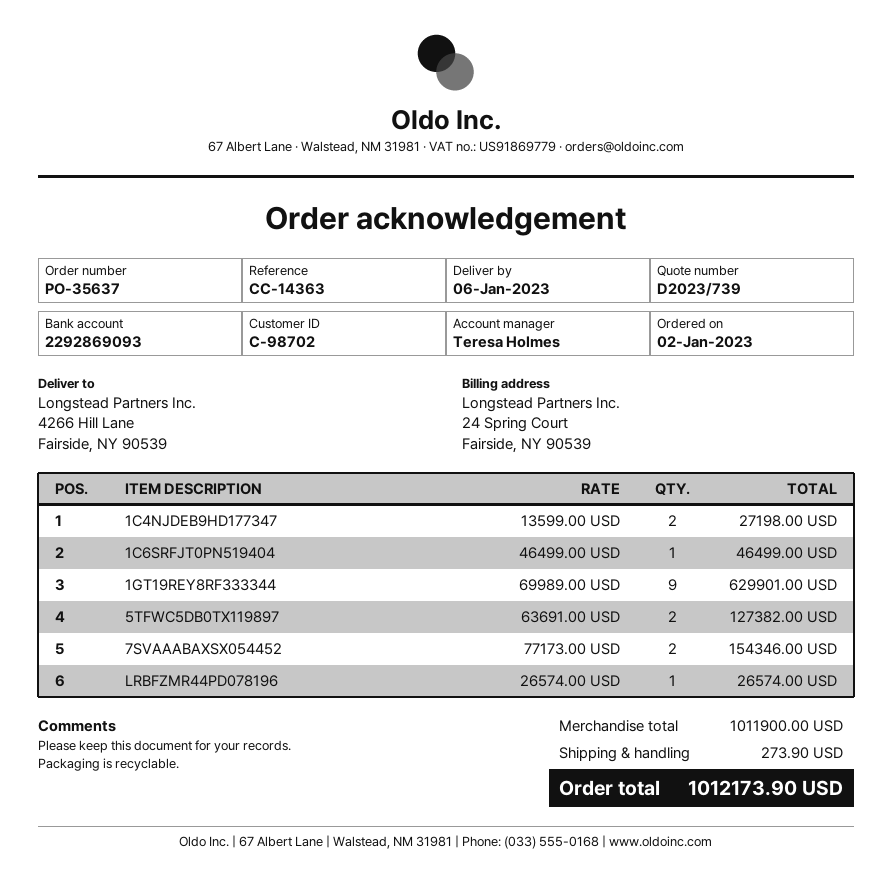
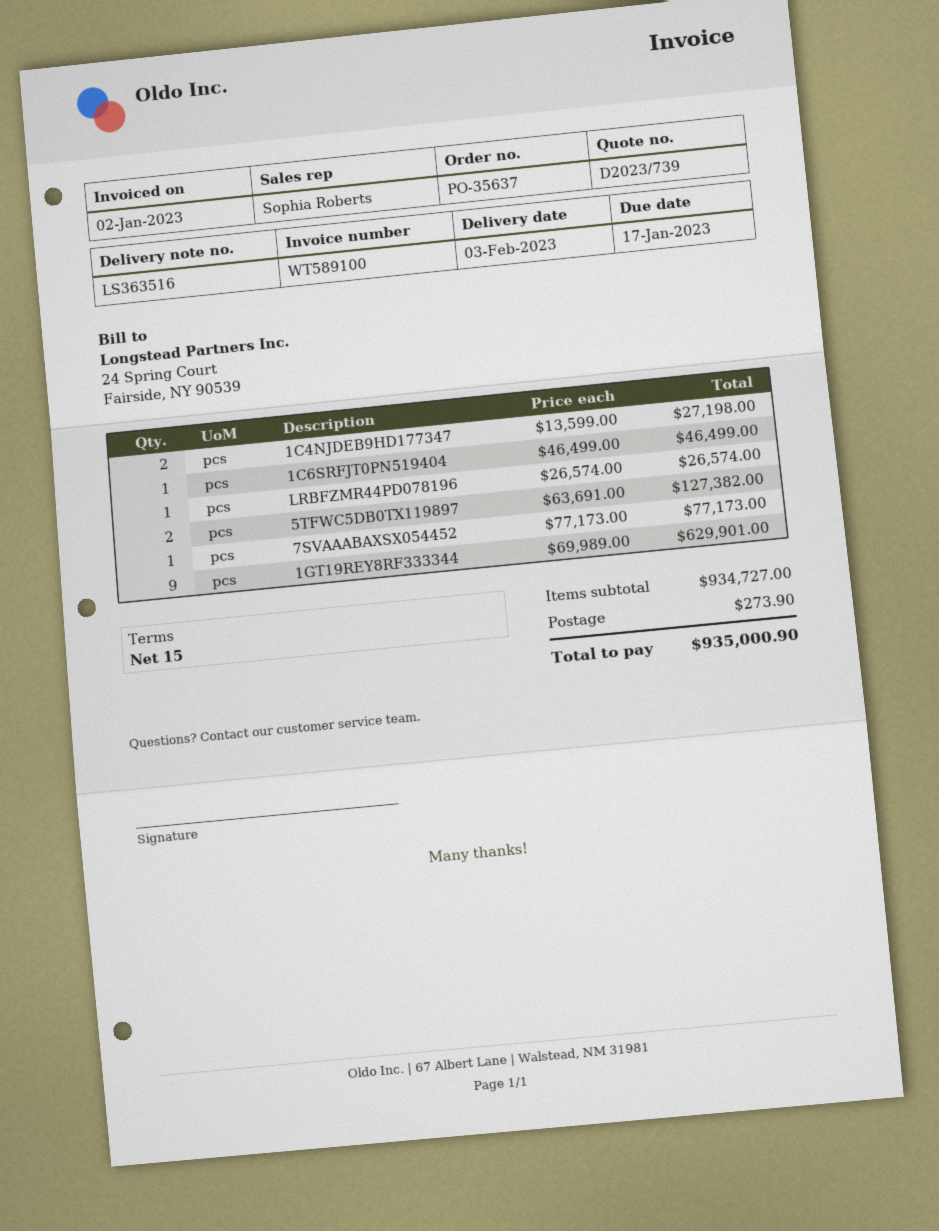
delivery date: 2023-01-06 -> 2023-02-03
sales rep: Teresa Holmes -> Sophia Roberts
7SVAAABAXSX054452: 2 x 77173.00 = 154346.00 -> 1 x 77173.00 = 77173.00
subtotal: 1011900.00 -> 934727.00
total: 1012173.90 -> 935000.90

